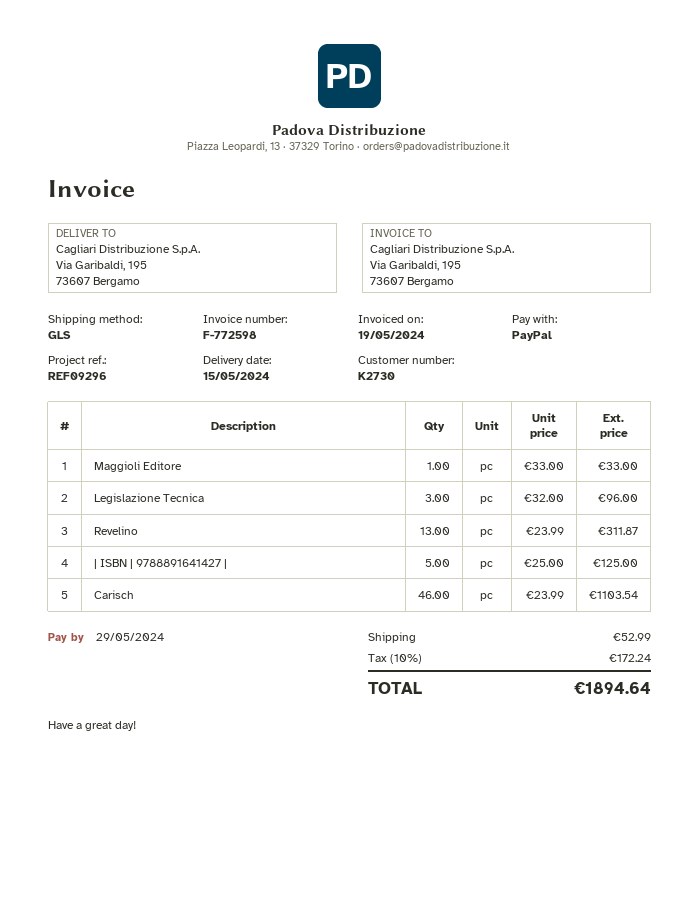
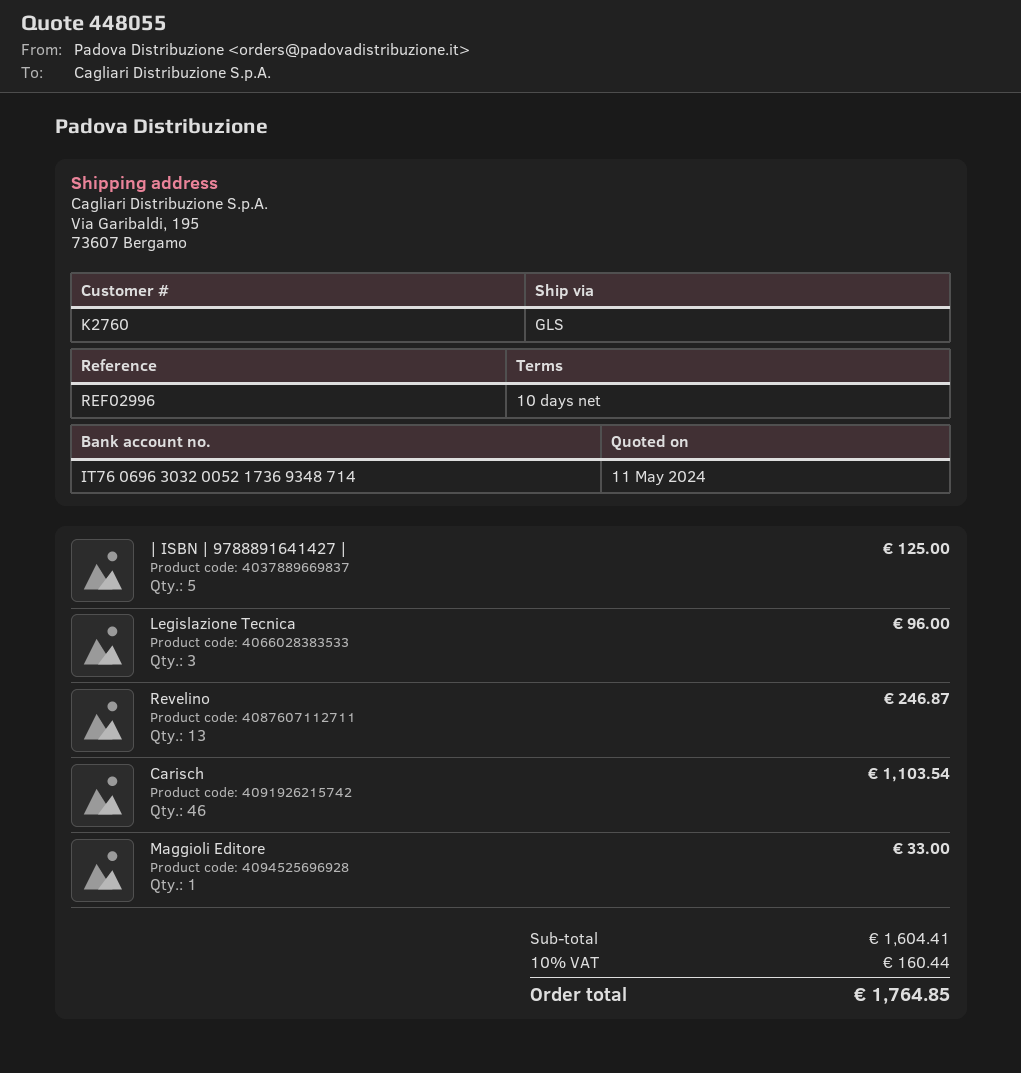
customer number: K2730 -> K2760
reference: REF09296 -> REF02996
Revelino: 13 for 311.87 -> 13 for 246.87
shipping: 52.99 -> none
tax: 10% = 172.24 -> 10% = 160.44
total: 1894.64 -> 1764.85

